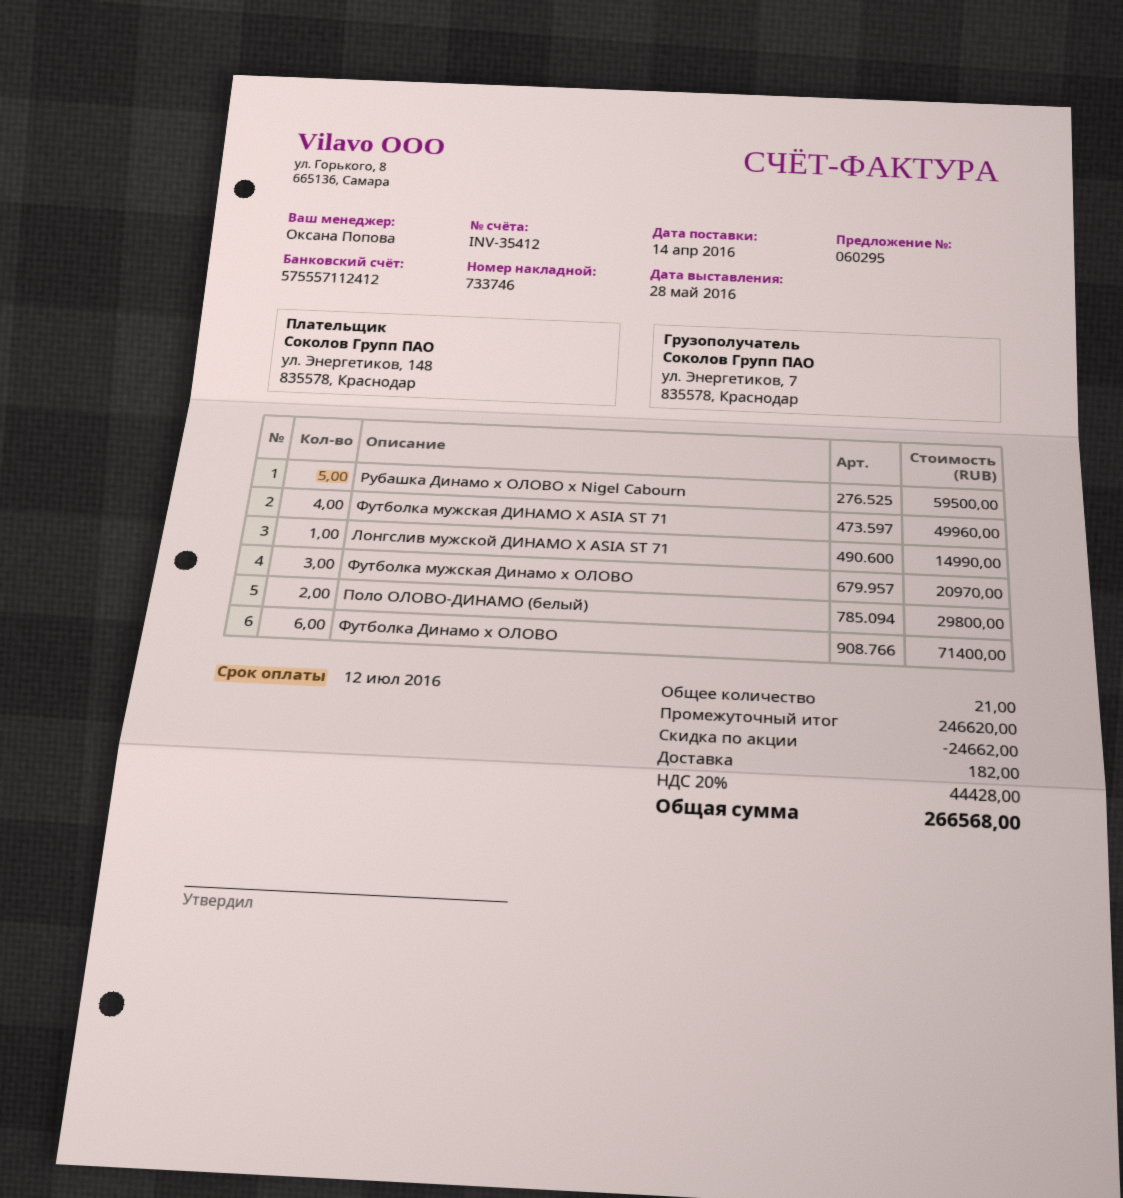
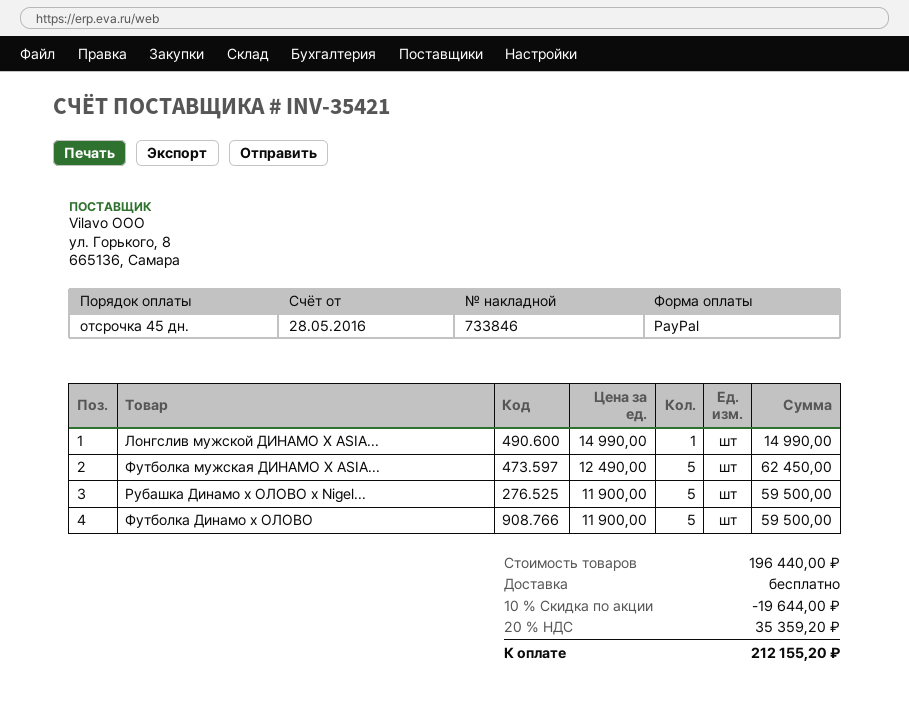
delivery note number: 733746 -> 733846
invoice number: INV-35412 -> INV-35421
Футболка мужская ДИНАМО X ASIA ST 71: 4 for 49960.00 -> 5 for 62450.00
Футболка мужская Динамо x ОЛОВО: 3 for 20970.00 -> none
Поло ОЛОВО-ДИНАМО (белый): 2 for 29800.00 -> none
Футболка Динамо х ОЛОВО: 6 for 71400.00 -> 5 for 59500.00
subtotal: 246620.00 -> 196440.00
discount: 24662.00 -> 19644.00
shipping: 182.00 -> 0.00
tax: 20% = 44428.00 -> 20% = 35359.20
total: 266568.00 -> 212155.20

